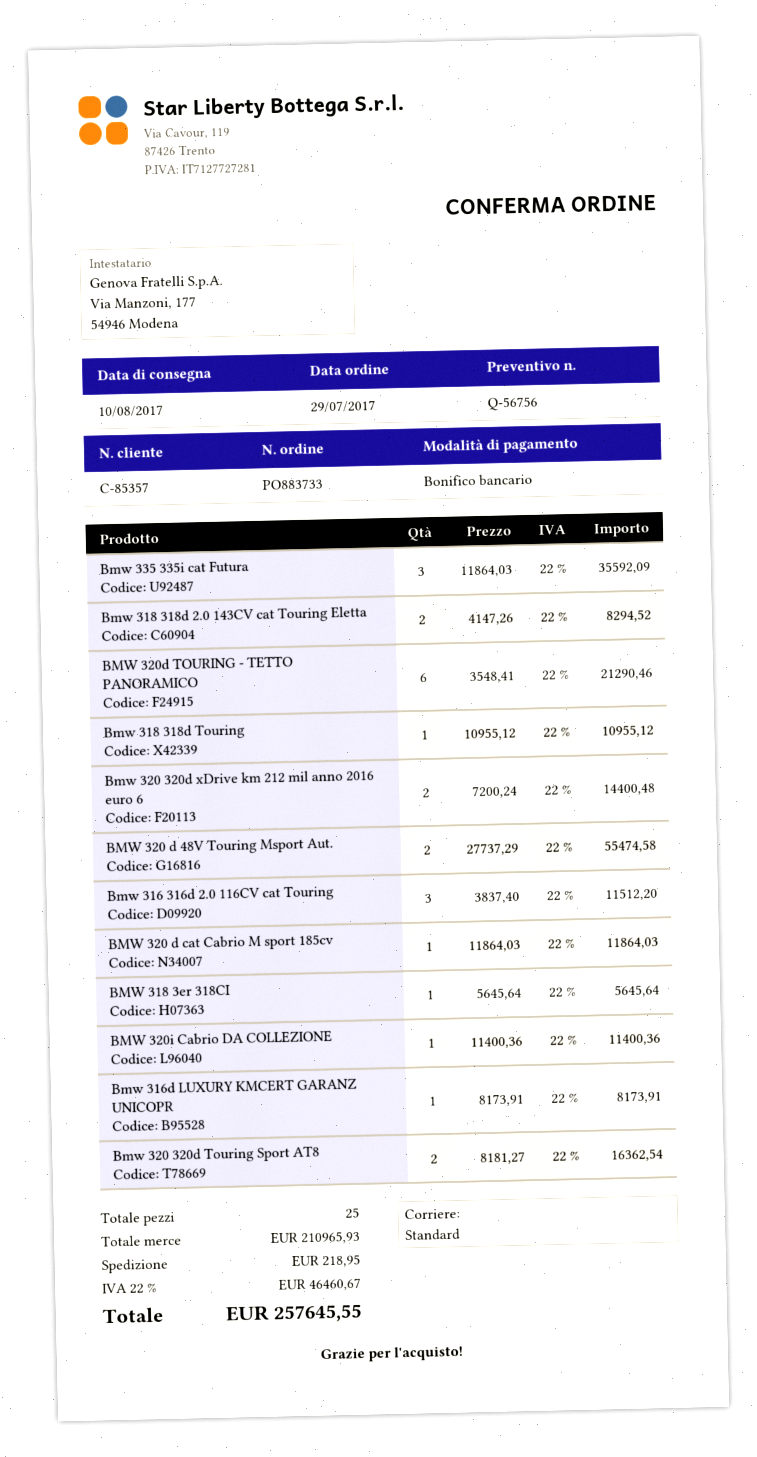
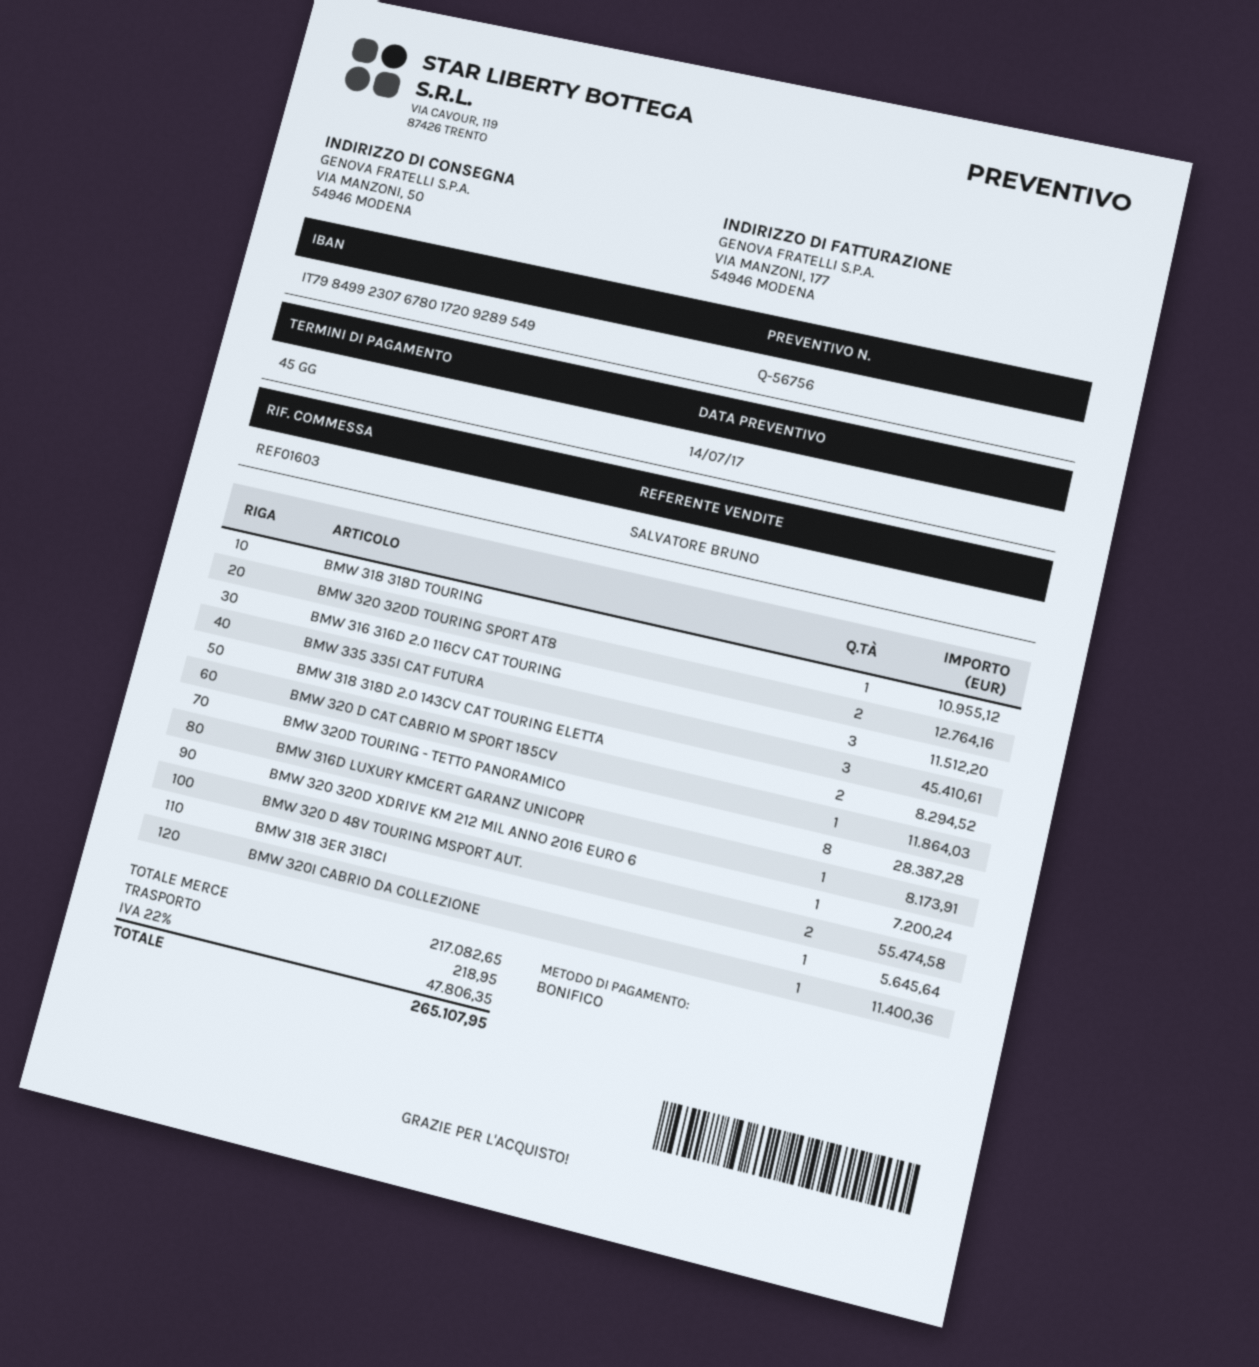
Bmw 335 335i cat Futura: 3 for 35592.09 -> 3 for 45410.61
BMW 320d TOURING - TETTO PANORAMICO: 6 for 21290.46 -> 8 for 28387.28
Bmw 320 320d xDrive km 212 mil anno 2016 euro 6: 2 for 14400.48 -> 1 for 7200.24
Bmw 320 320d Touring Sport AT8: 2 for 16362.54 -> 2 for 12764.16
subtotal: 210965.93 -> 217082.65
tax: 22% = 46460.67 -> 22% = 47806.35
total: 257645.55 -> 265107.95

